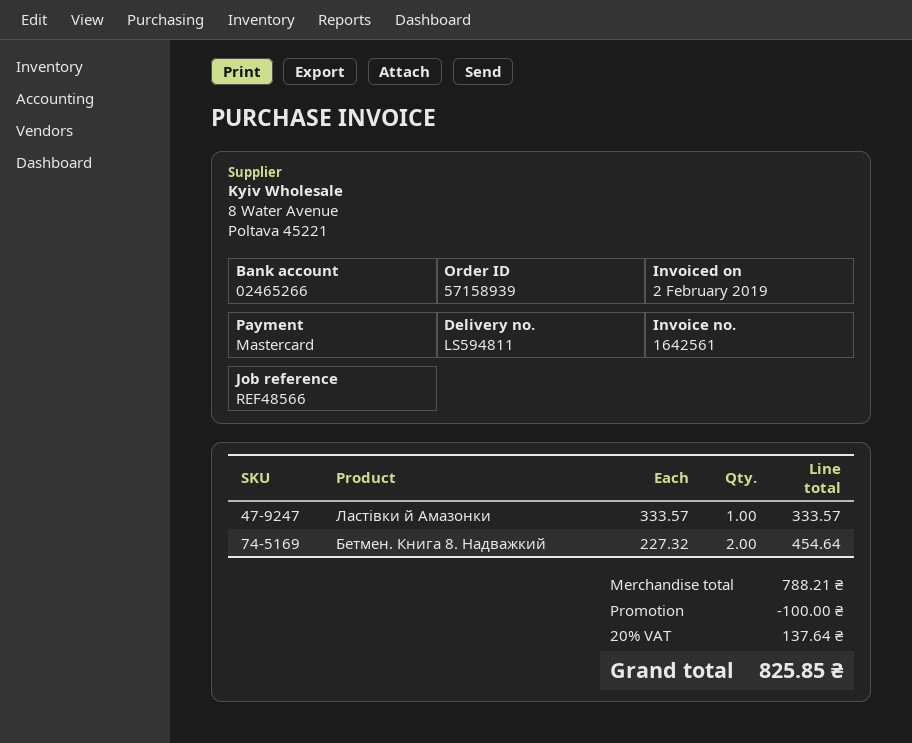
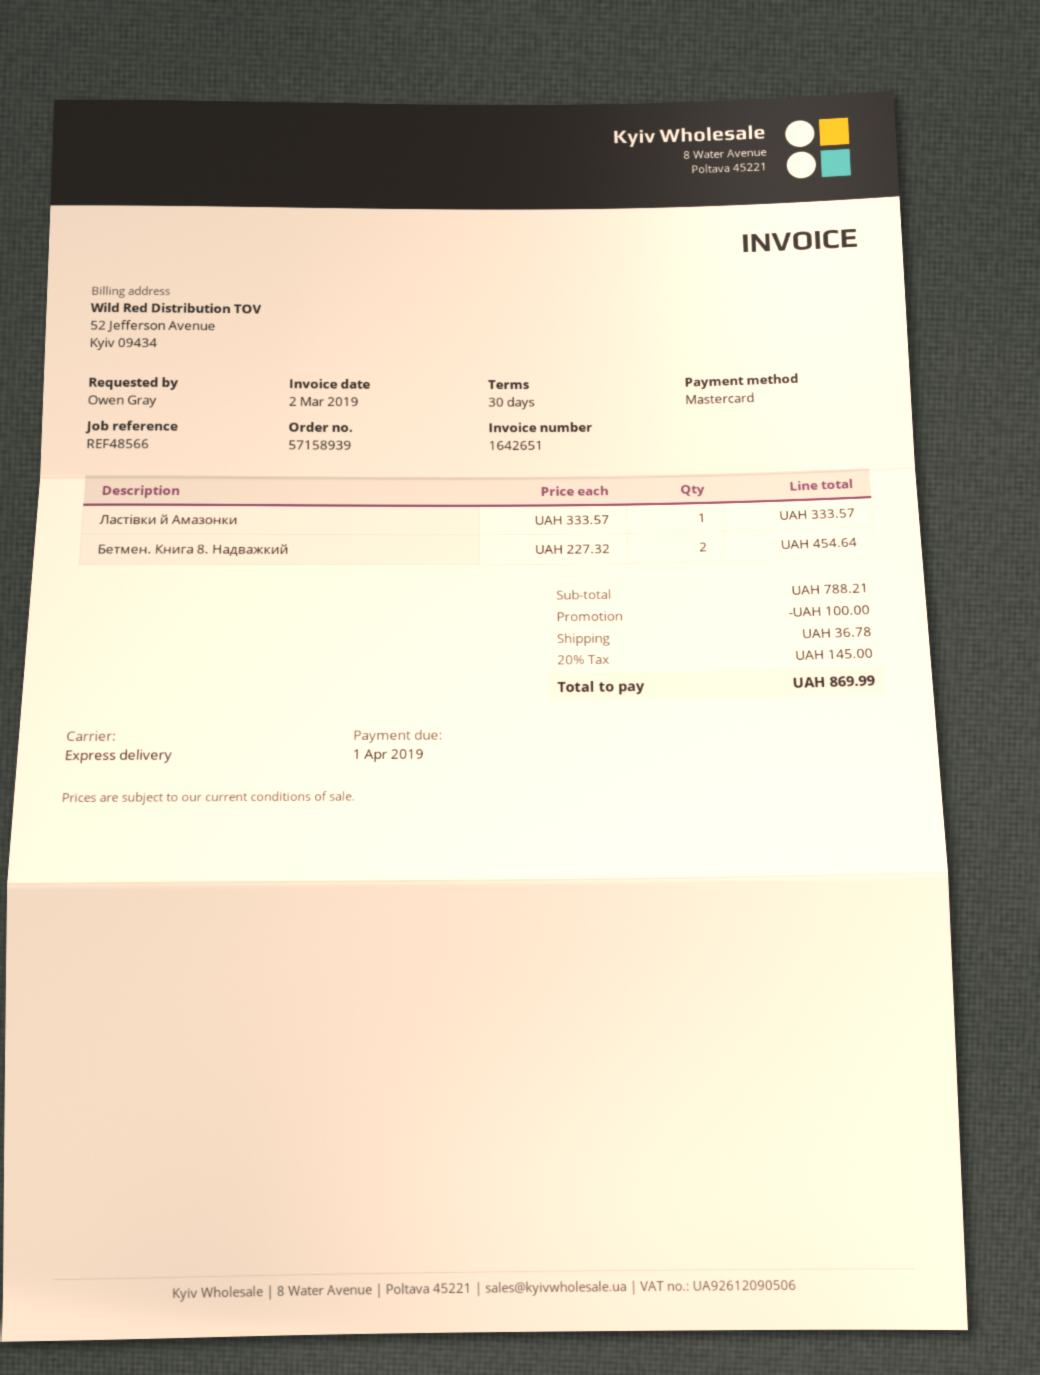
invoice number: 1642561 -> 1642651
invoice date: 2019-02-02 -> 2019-03-02
shipping: none -> 36.78
tax: 20% = 137.64 -> 20% = 145.00
total: 825.85 -> 869.99

